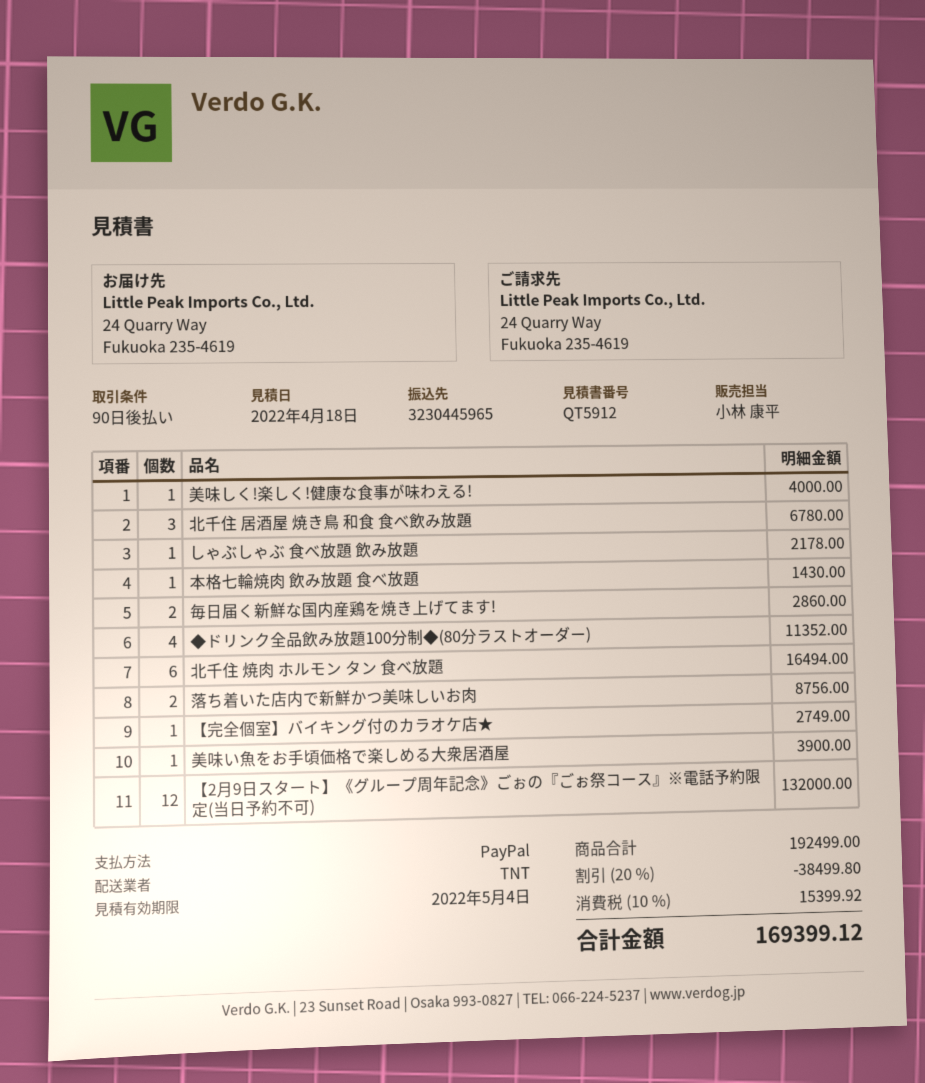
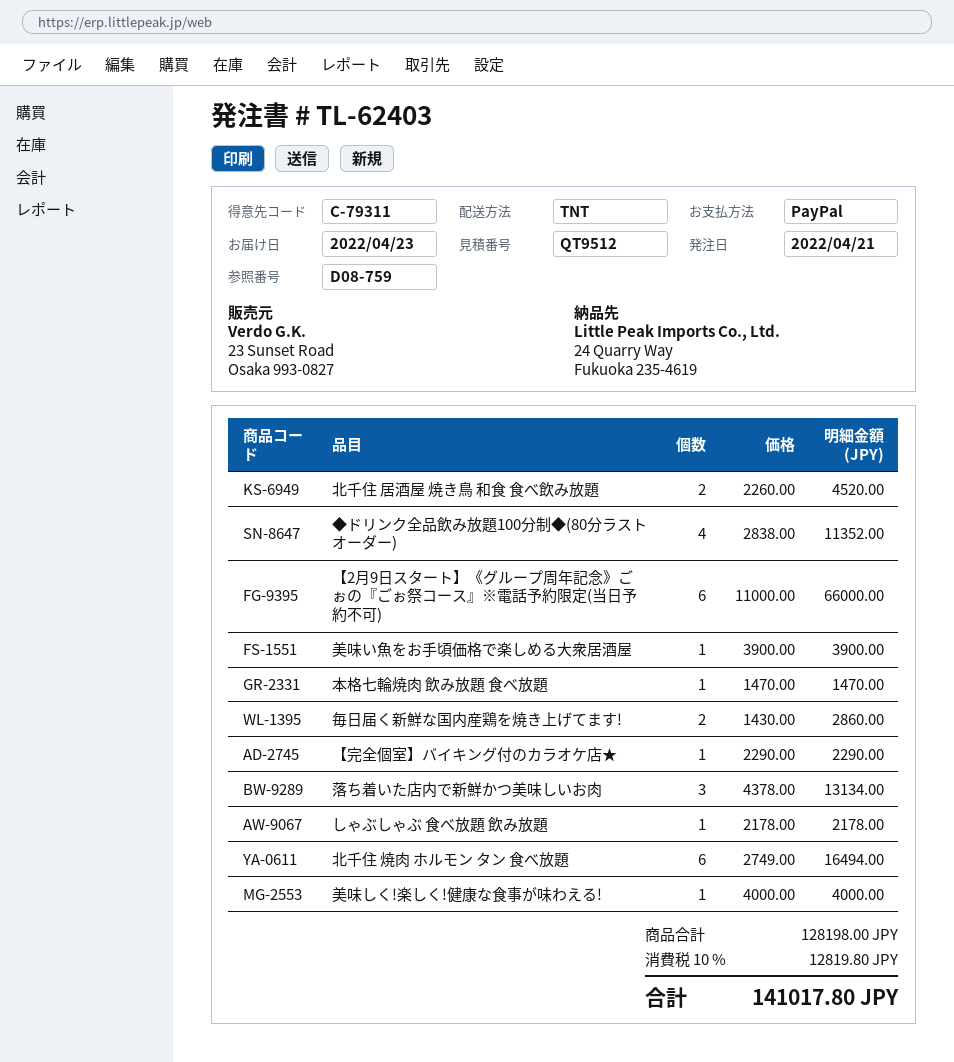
quote number: QT5912 -> QT9512
北千住 居酒屋 焼き鳥 和食 食べ飲み放題: 3 for 6780.00 -> 2 for 4520.00
本格七輪焼肉 飲み放題 食べ放題: 1 for 1430.00 -> 1 for 1470.00
落ち着いた店内で新鮮かつ美味しいお肉: 2 for 8756.00 -> 3 for 13134.00
【完全個室】バイキング付のカラオケ店★: 1 for 2749.00 -> 1 for 2290.00
【2月9日スタート】《グループ周年記念》ごぉの『ごぉ祭コース』※電話予約限定(当日予約不可): 12 for 132000.00 -> 6 for 66000.00
subtotal: 192499.00 -> 128198.00
discount: 20% = 38499.80 -> none
tax: 10% = 15399.92 -> 10% = 12819.80
total: 169399.12 -> 141017.80

